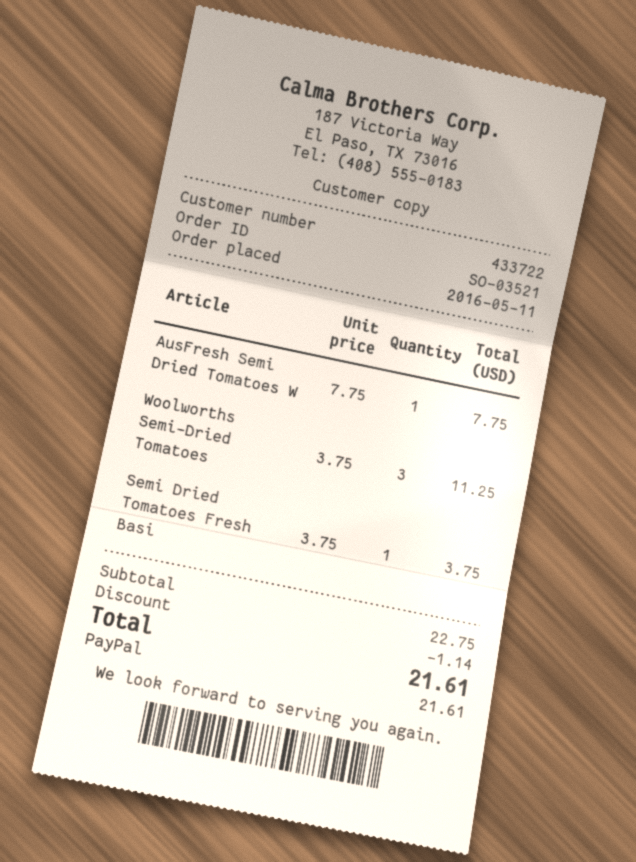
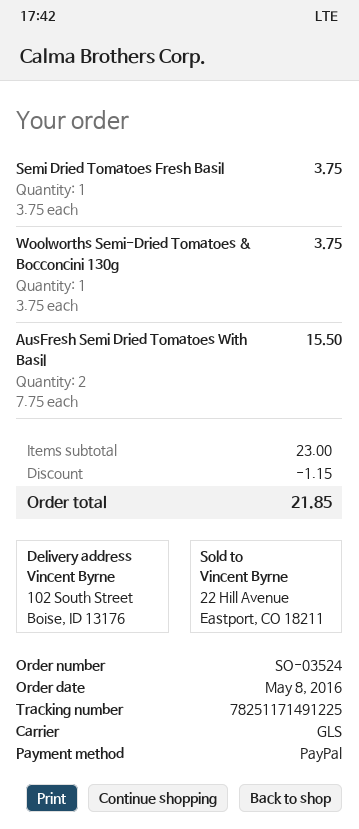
order number: SO-03521 -> SO-03524
order date: 2016-05-11 -> 2016-05-08
AusFresh Semi Dried Tomatoes W: 1 x 7.75 = 7.75 -> 2 x 7.75 = 15.50
Woolworths Semi-Dried Tomatoes: 3 x 3.75 = 11.25 -> 1 x 3.75 = 3.75
subtotal: 22.75 -> 23.00
discount: 1.14 -> 1.15
total: 21.61 -> 21.85

